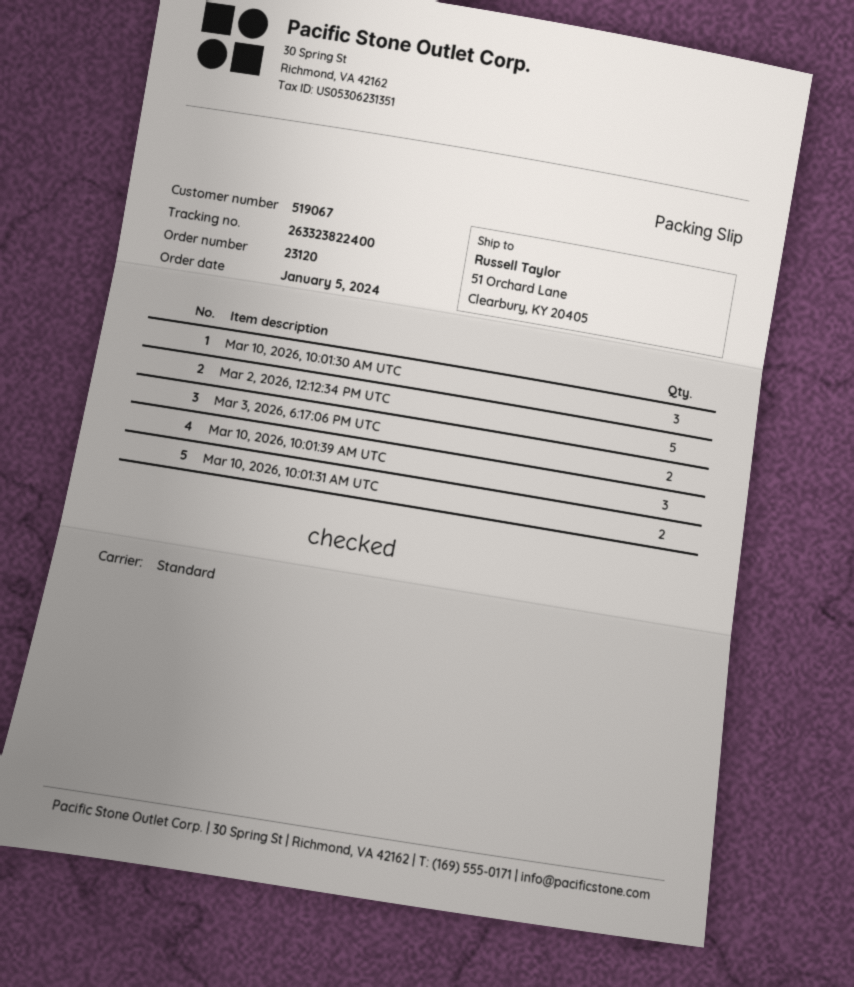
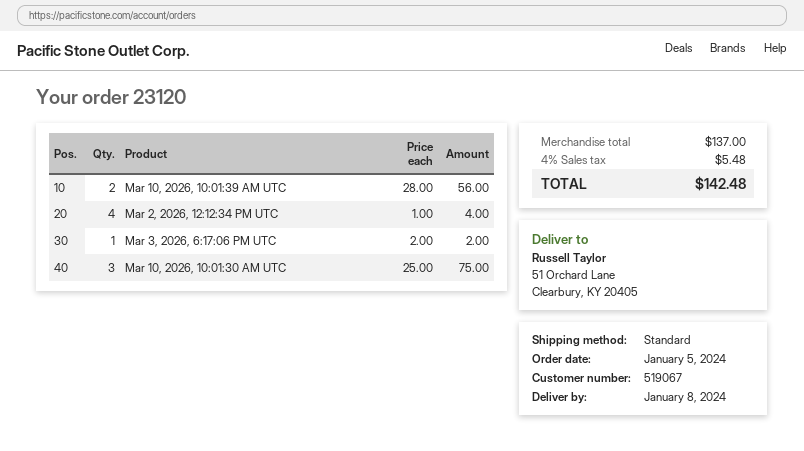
Mar 2, 2026, 12:12:34 PM UTC: 5 -> 4
Mar 3, 2026, 6:17:06 PM UTC: 2 -> 1
Mar 10, 2026, 10:01:39 AM UTC: 3 -> 2
Mar 10, 2026, 10:01:31 AM UTC: 2 -> none

